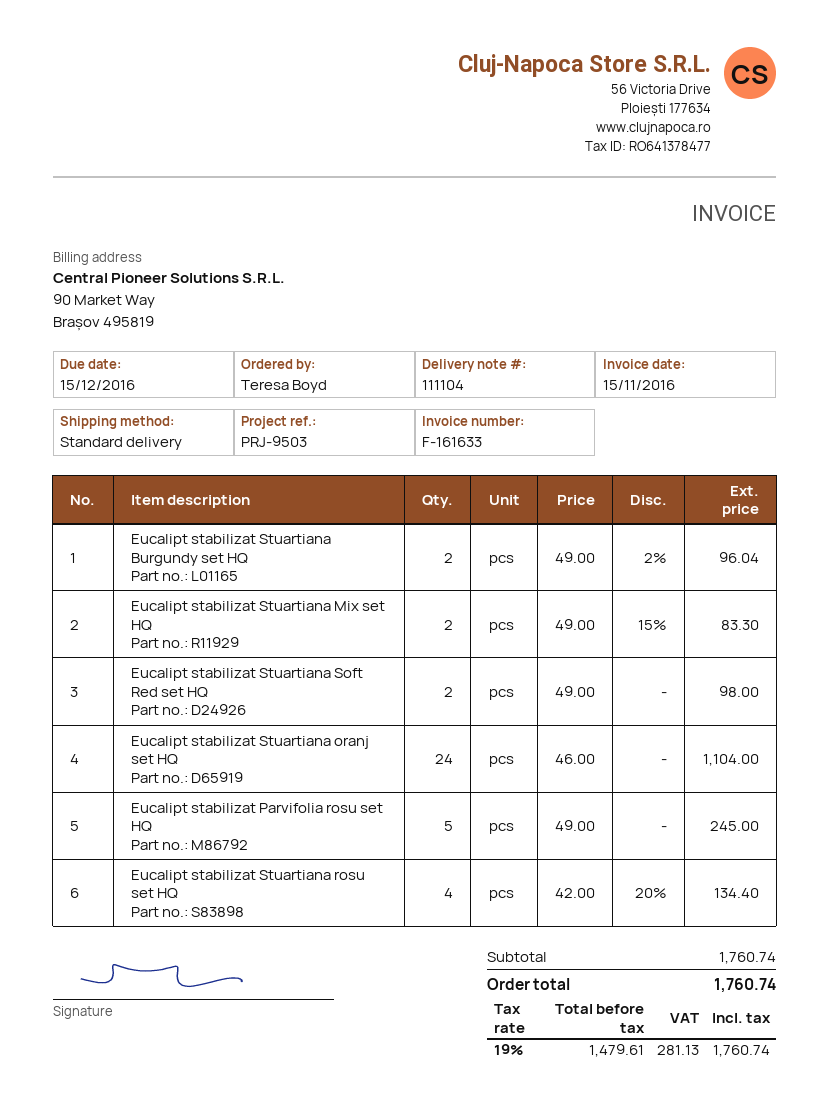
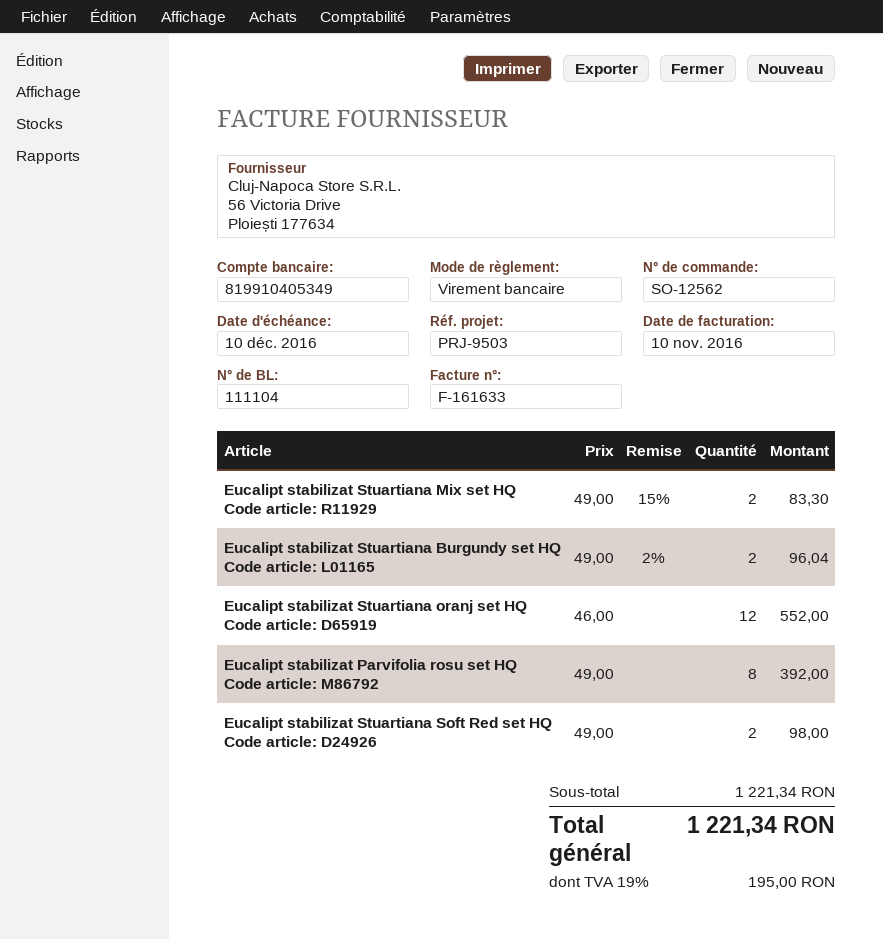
invoice date: 2016-11-15 -> 2016-11-10
due date: 2016-12-15 -> 2016-12-10
Eucalipt stabilizat Stuartiana oranj set HQ: 24 x 46.00 = 1104.00 -> 12 x 46.00 = 552.00
Eucalipt stabilizat Parvifolia rosu set HQ: 5 x 49.00 = 245.00 -> 8 x 49.00 = 392.00
Eucalipt stabilizat Stuartiana rosu set HQ: 4 x 42.00 - 20% = 134.40 -> none
subtotal: 1760.74 -> 1221.34
tax: 19% = 281.13 -> 19% = 195.00
total: 1760.74 -> 1221.34

